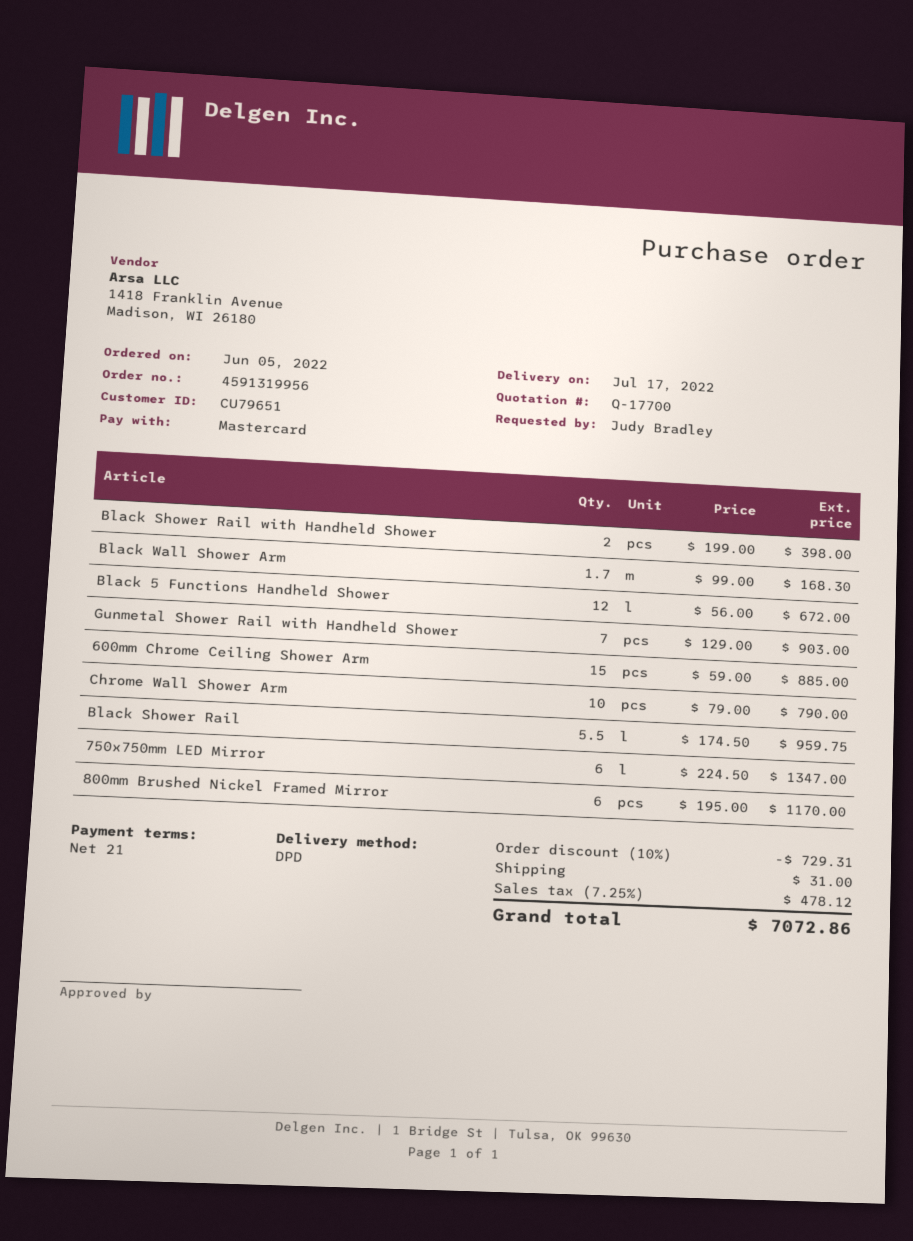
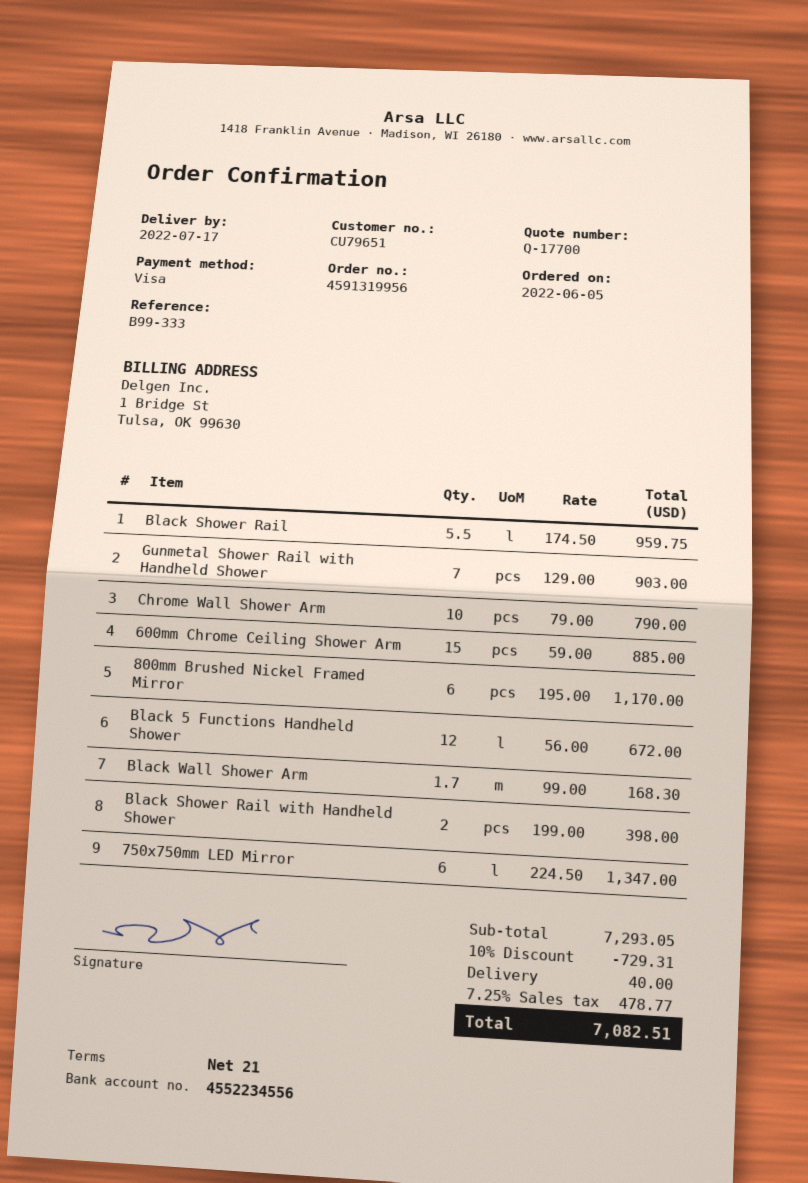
payment method: Mastercard -> Visa
shipping: 31.00 -> 40.00
tax: 7.25% = 478.12 -> 7.25% = 478.77
total: 7072.86 -> 7082.51

